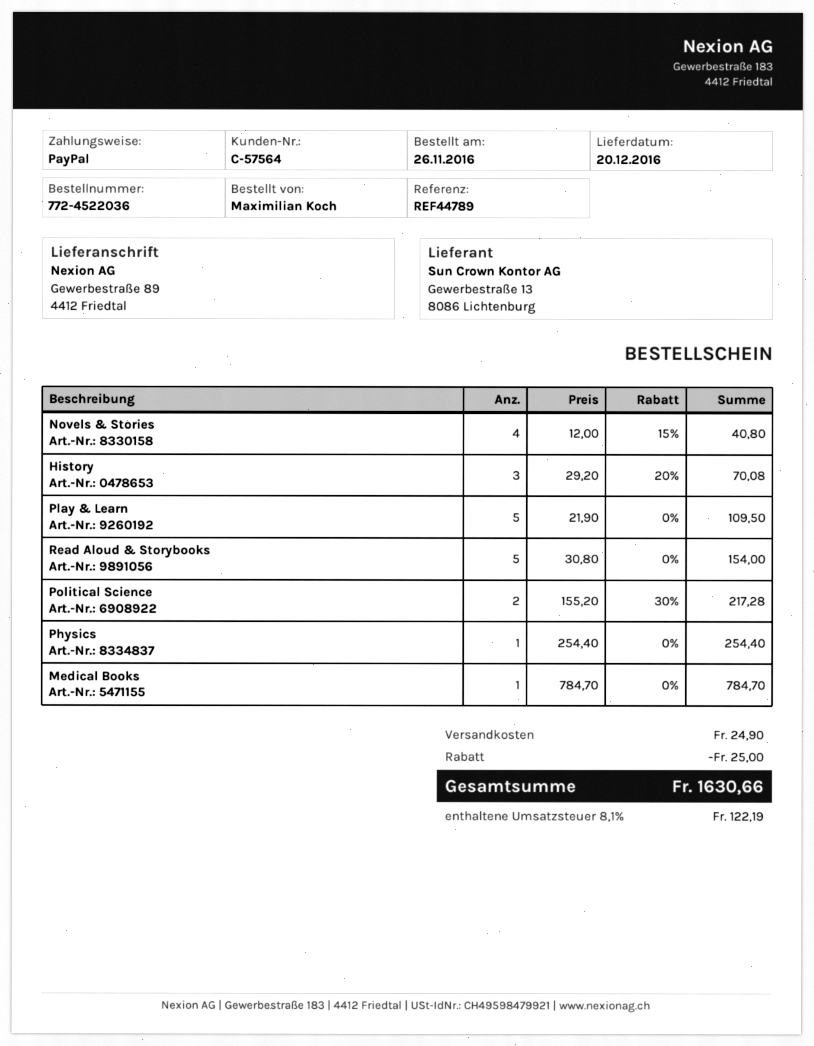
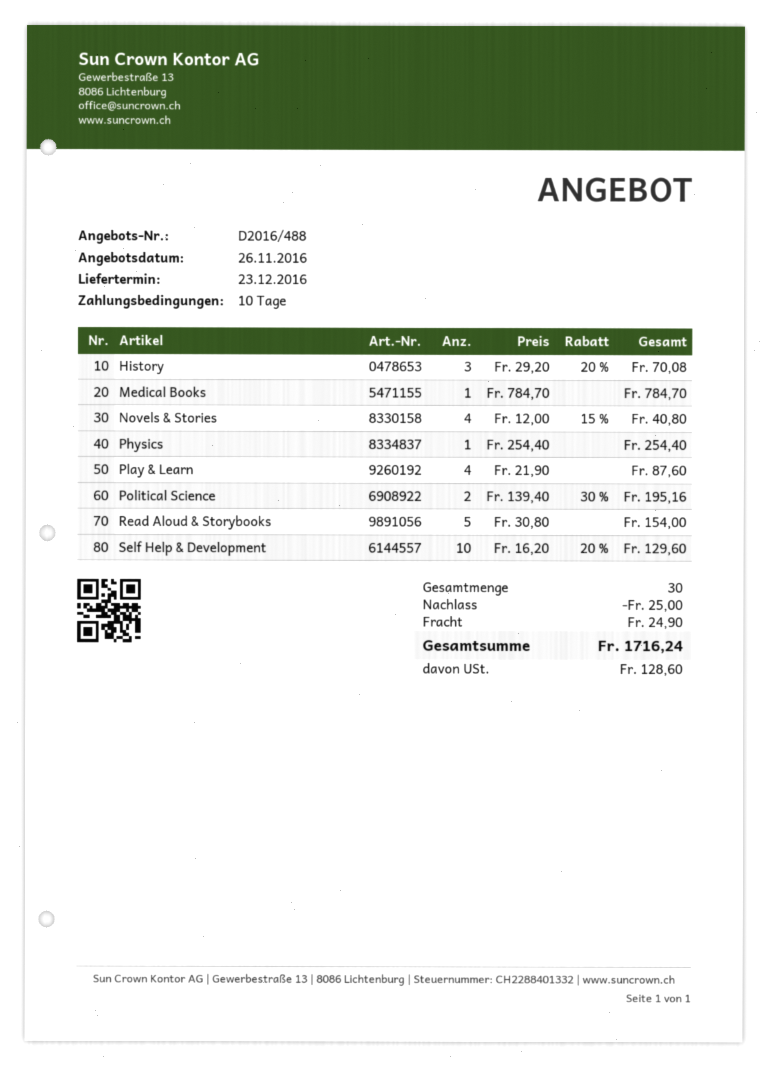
delivery date: 2016-12-20 -> 2016-12-23
Play & Learn: 5 x 21.90 = 109.50 -> 4 x 21.90 = 87.60
Political Science: 2 x 155.20 - 30% = 217.28 -> 2 x 139.40 - 30% = 195.16
Self Help & Development: none -> 10 x 16.20 - 20% = 129.60
tax: 122.19 -> 128.60
total: 1630.66 -> 1716.24

